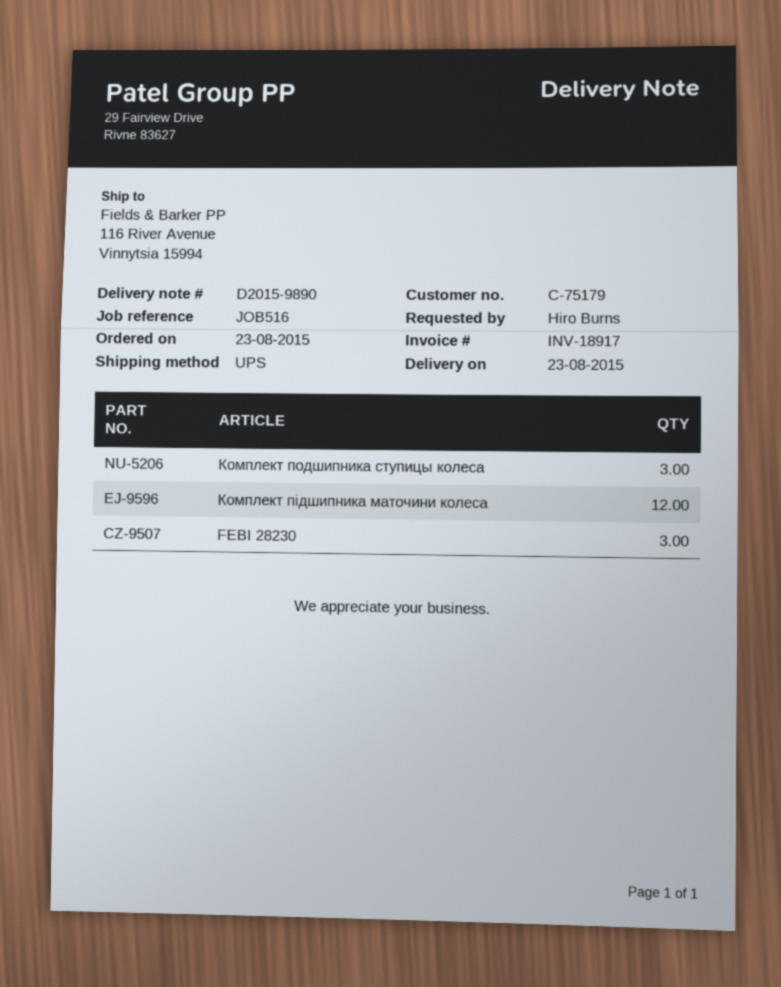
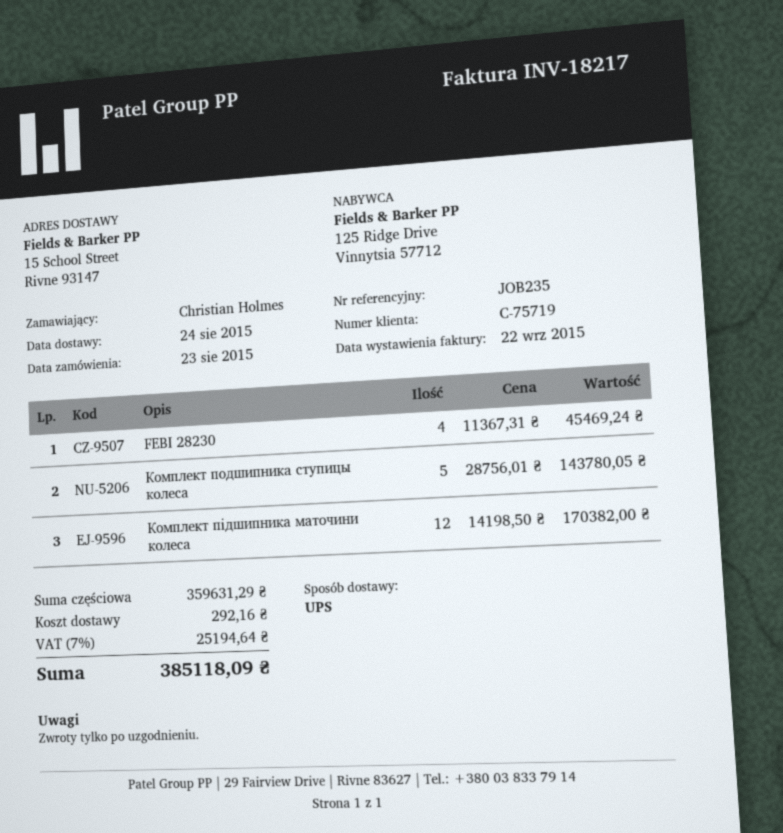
delivery date: 2015-08-23 -> 2015-08-24
invoice number: INV-18917 -> INV-18217
customer number: C-75179 -> C-75719
reference: JOB516 -> JOB235
ordered by: Hiro Burns -> Christian Holmes
ship to: 116 River Avenue, Vinnytsia 15994 -> 15 School Street, Rivne 93147
Комплект подшипника ступицы колеса: 3 -> 5
FEBI 28230: 3 -> 4

